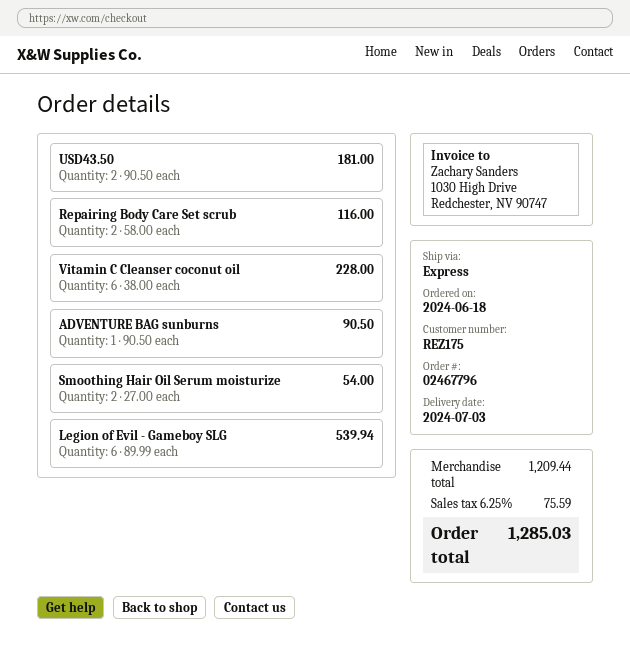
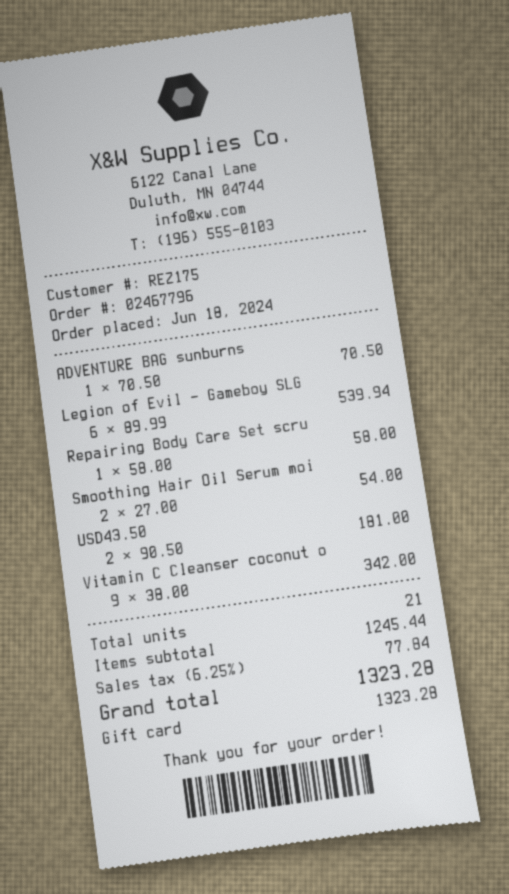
Repairing Body Care Set scrub: 2 x 58.00 = 116.00 -> 1 x 58.00 = 58.00
Vitamin C Cleanser coconut oil: 6 x 38.00 = 228.00 -> 9 x 38.00 = 342.00
ADVENTURE BAG sunburns: 1 x 90.50 = 90.50 -> 1 x 70.50 = 70.50
subtotal: 1209.44 -> 1245.44
tax: 6.25% = 75.59 -> 6.25% = 77.84
total: 1285.03 -> 1323.28

